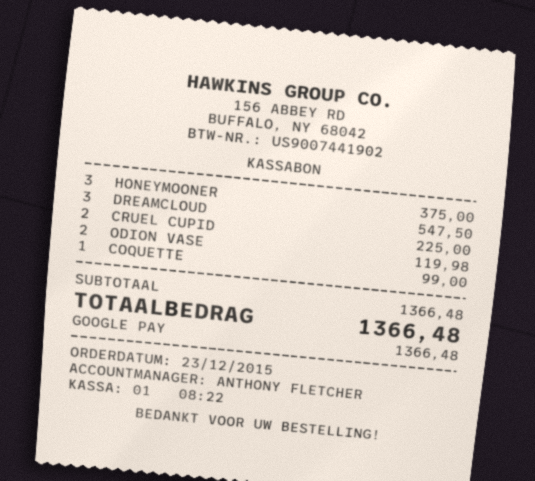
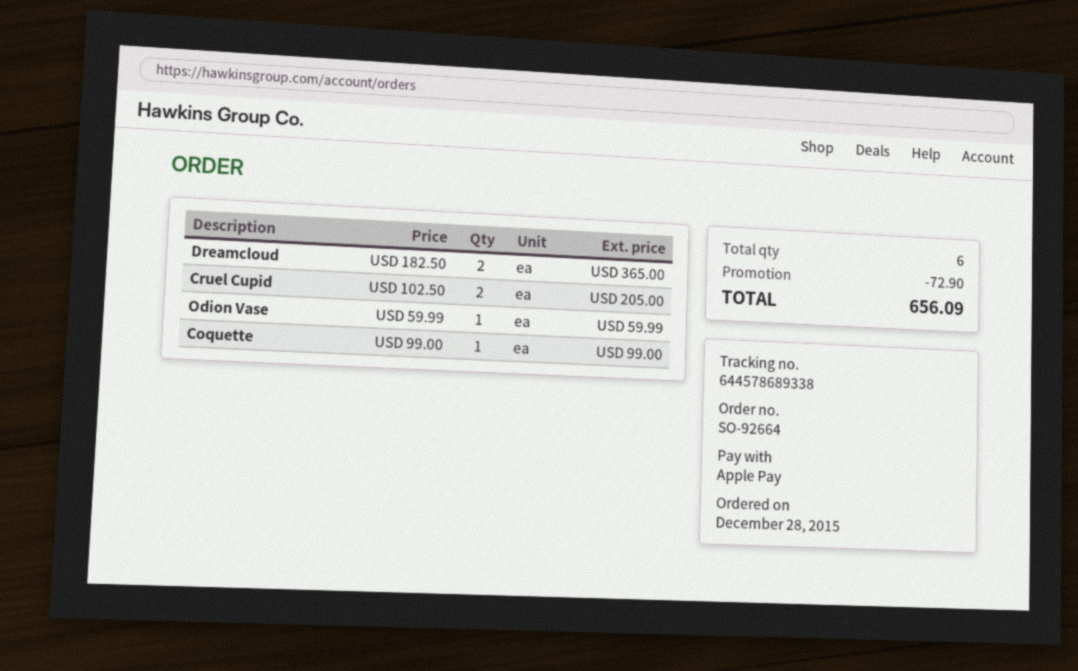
order date: 2015-12-23 -> 2015-12-28
payment method: Google Pay -> Apple Pay
HONEYMOONER: 3 for 375.00 -> none
DREAMCLOUD: 3 for 547.50 -> 2 for 365.00
CRUEL CUPID: 2 for 225.00 -> 2 for 205.00
ODION VASE: 2 for 119.98 -> 1 for 59.99
discount: none -> 72.90
total: 1366.48 -> 656.09

